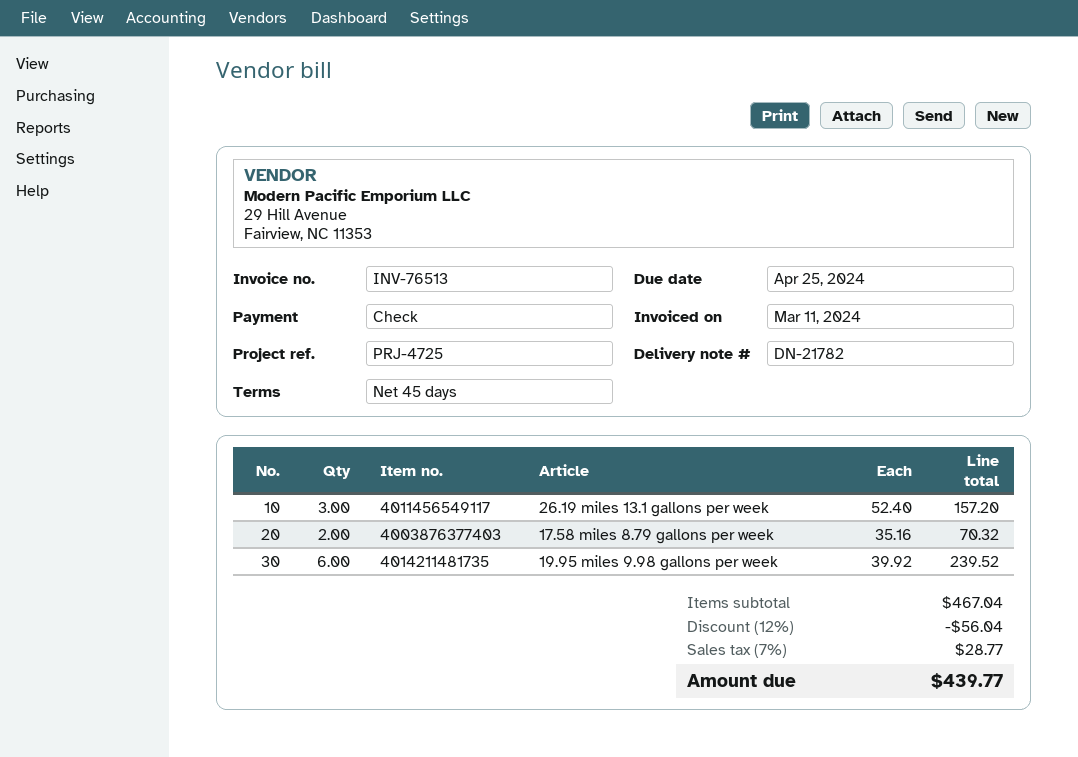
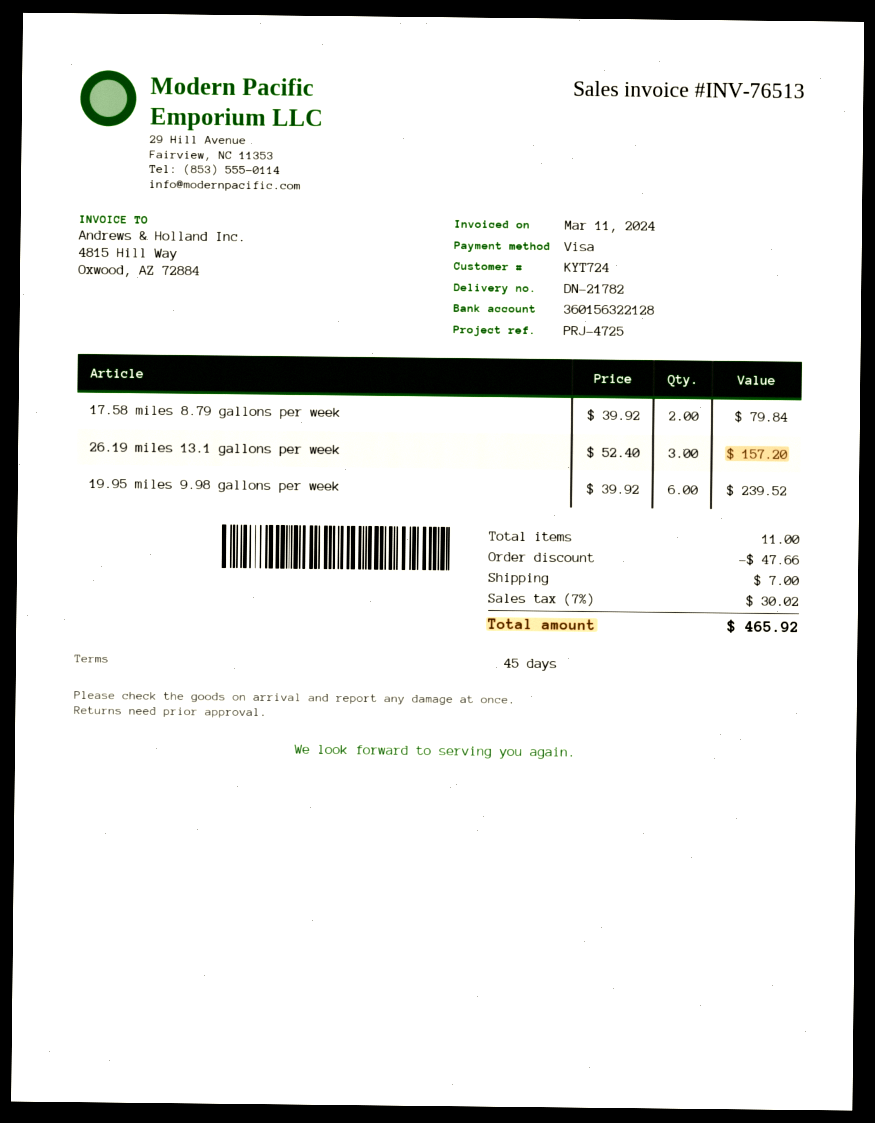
payment method: cheque -> Visa
17.58 miles 8.79 gallons per week: 2 x 35.16 = 70.32 -> 2 x 39.92 = 79.84
discount: 56.04 -> 47.66
shipping: none -> 7.00
tax: 7% = 28.77 -> 7% = 30.02
total: 439.77 -> 465.92

